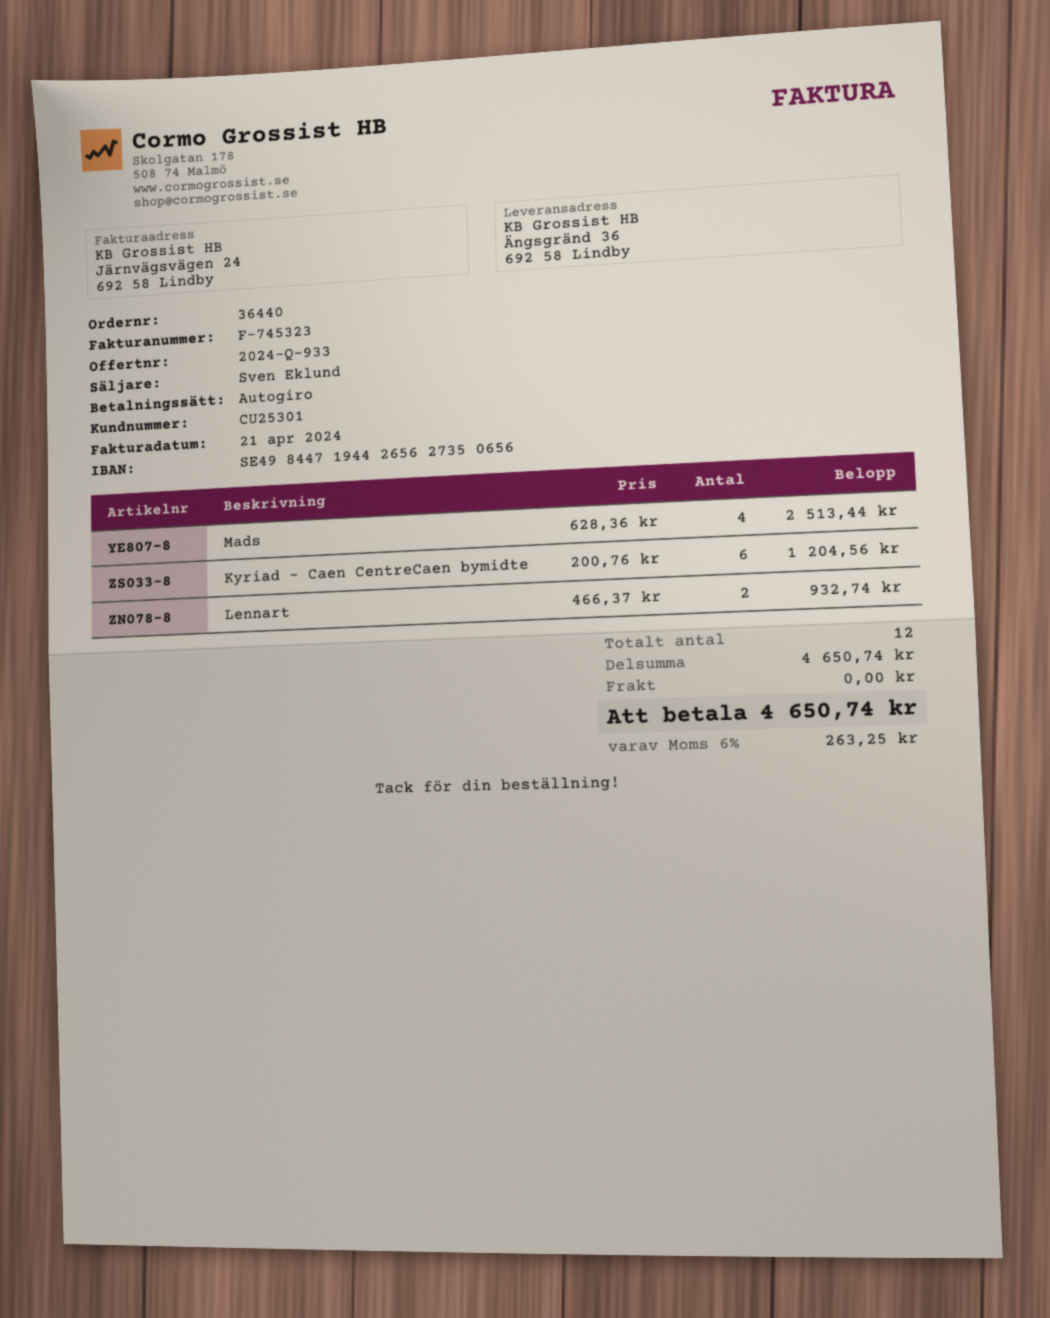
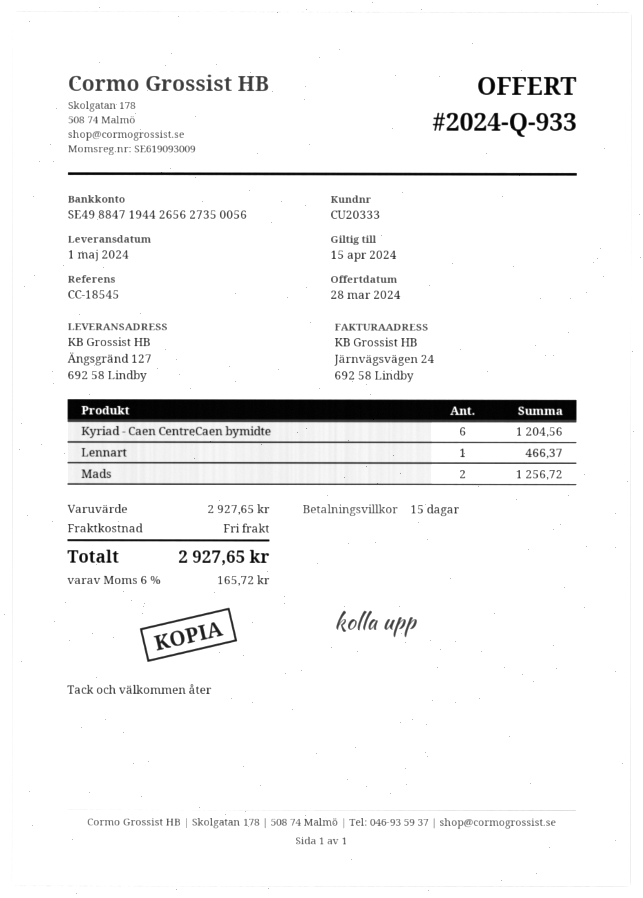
customer number: CU25301 -> CU20333
bank account: SE4984471944265627350656 -> SE4988471944265627350056
ship to: Ängsgränd 36, 692 58 Lindby -> Ängsgränd 127, 692 58 Lindby
Mads: 4 for 2513.44 -> 2 for 1256.72
Lennart: 2 for 932.74 -> 1 for 466.37
subtotal: 4650.74 -> 2927.65
tax: 6% = 263.25 -> 6% = 165.72
total: 4650.74 -> 2927.65

